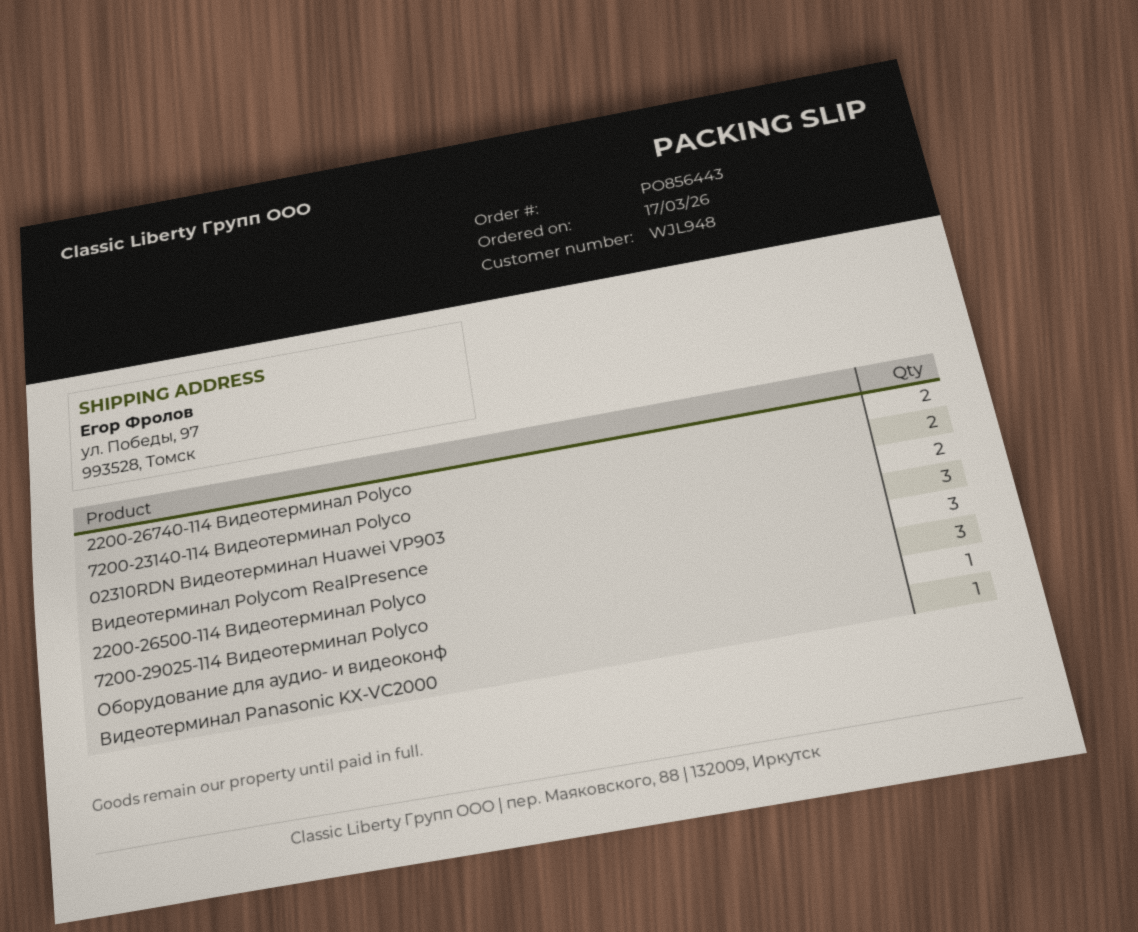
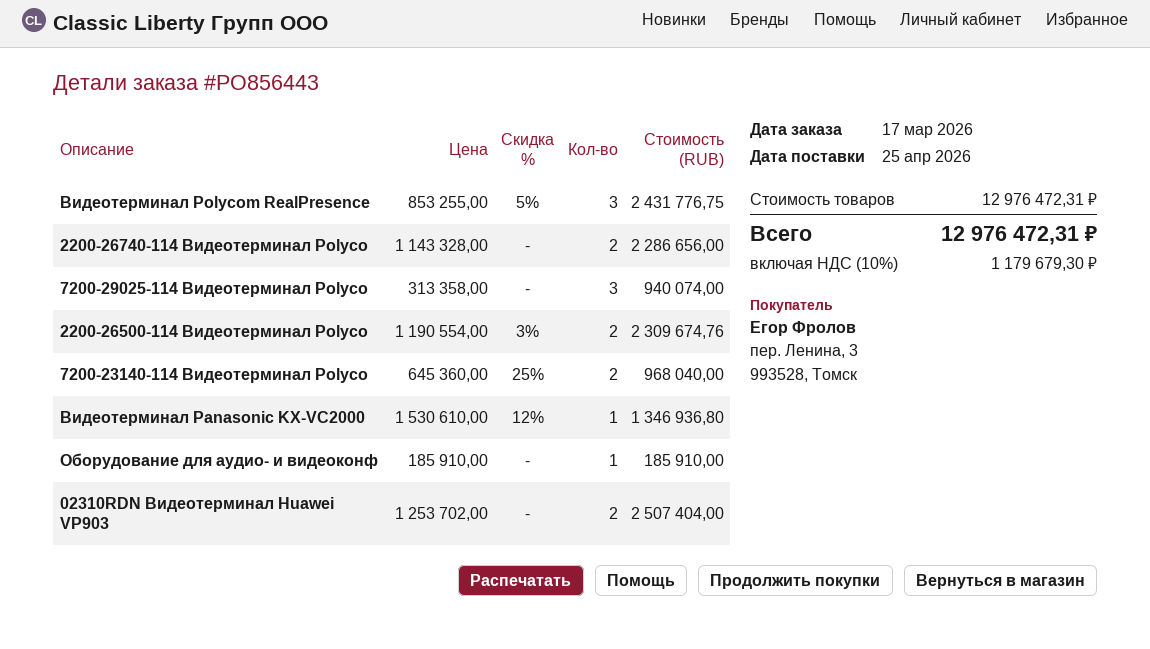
2200-26500-114 Видеотерминал Polyco: 3 -> 2

